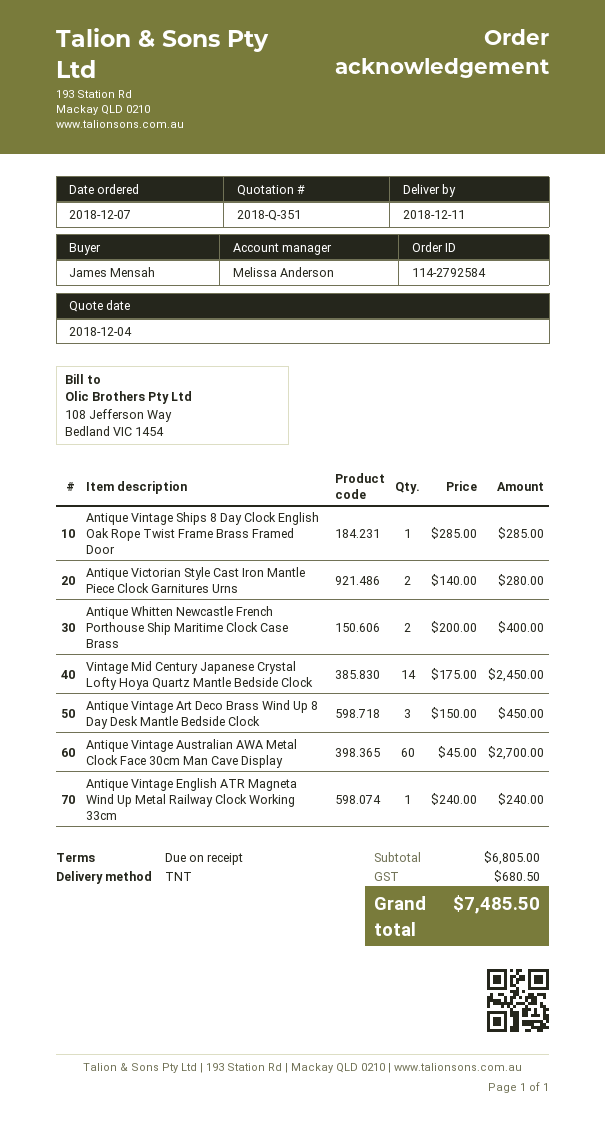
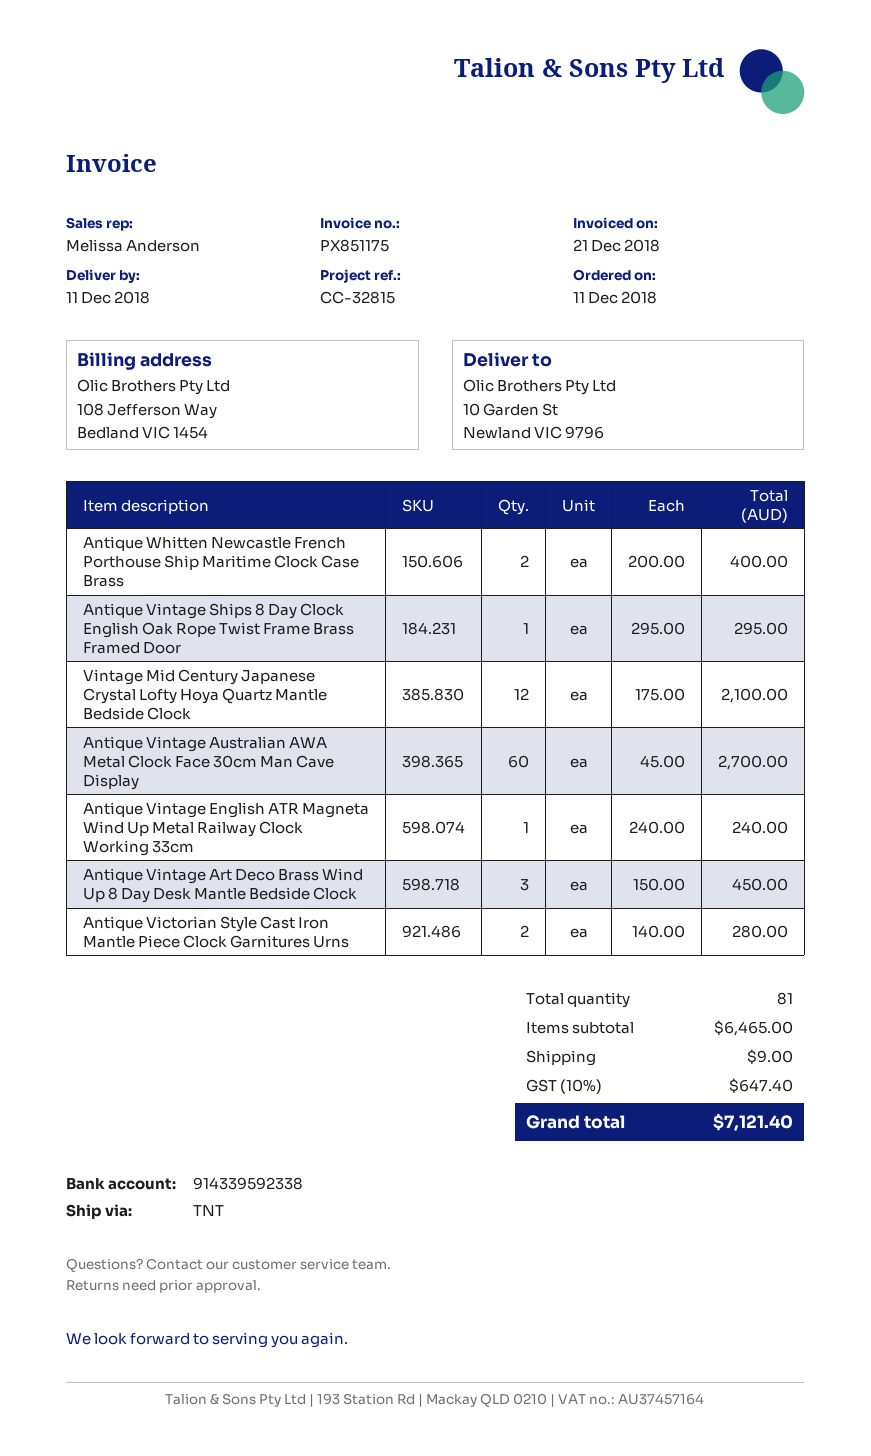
order date: 2018-12-07 -> 2018-12-11
Antique Vintage Ships 8 Day Clock English Oak Rope Twist Frame Brass Framed Door: 1 x 285.00 = 285.00 -> 1 x 295.00 = 295.00
Vintage Mid Century Japanese Crystal Lofty Hoya Quartz Mantle Bedside Clock: 14 x 175.00 = 2450.00 -> 12 x 175.00 = 2100.00
subtotal: 6805.00 -> 6465.00
shipping: none -> 9.00
tax: 680.50 -> 647.40
total: 7485.50 -> 7121.40

